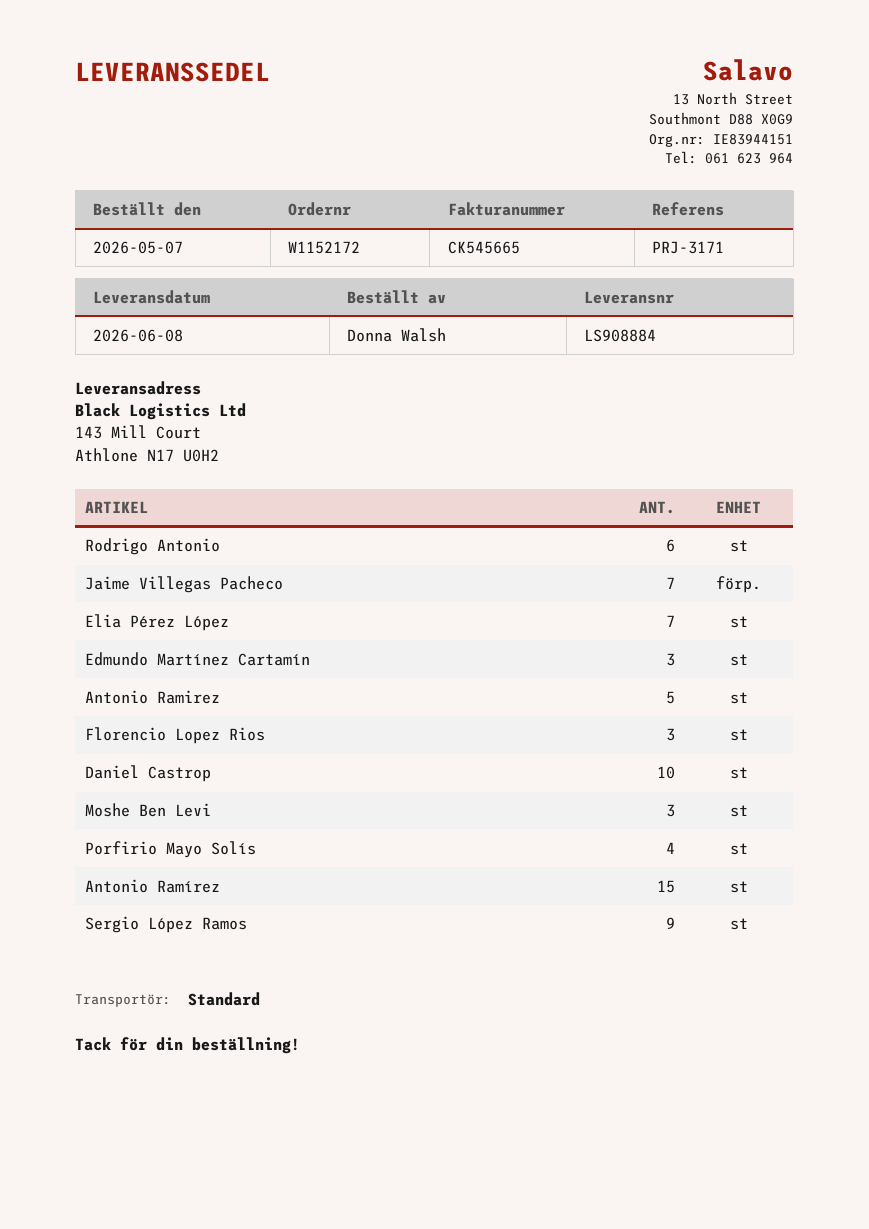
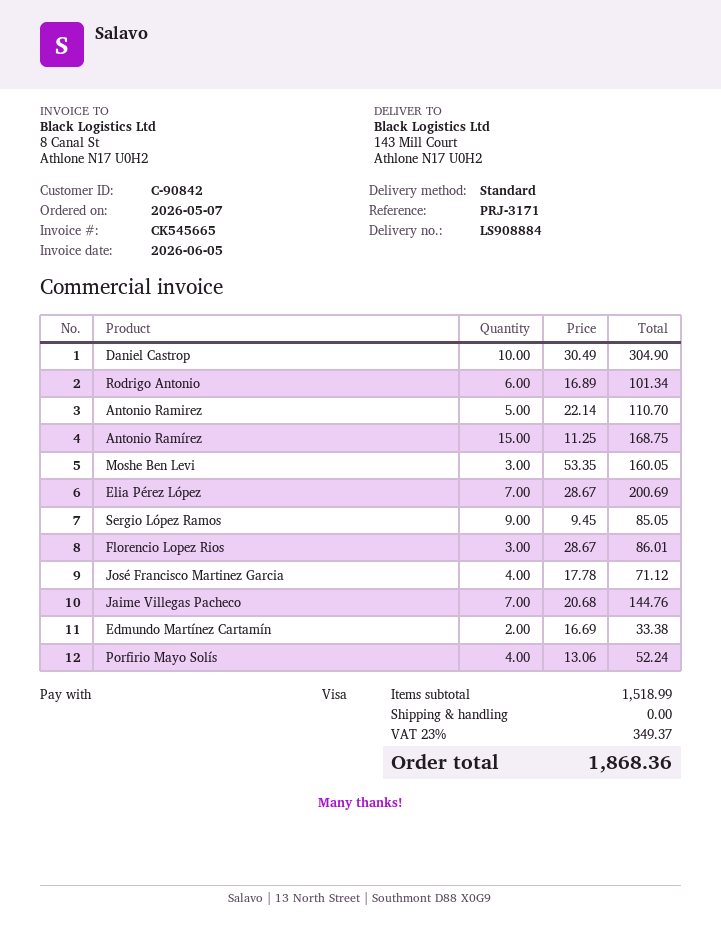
Edmundo Martínez Cartamín: 3 -> 2
José Francisco Martinez Garcia: none -> 4

